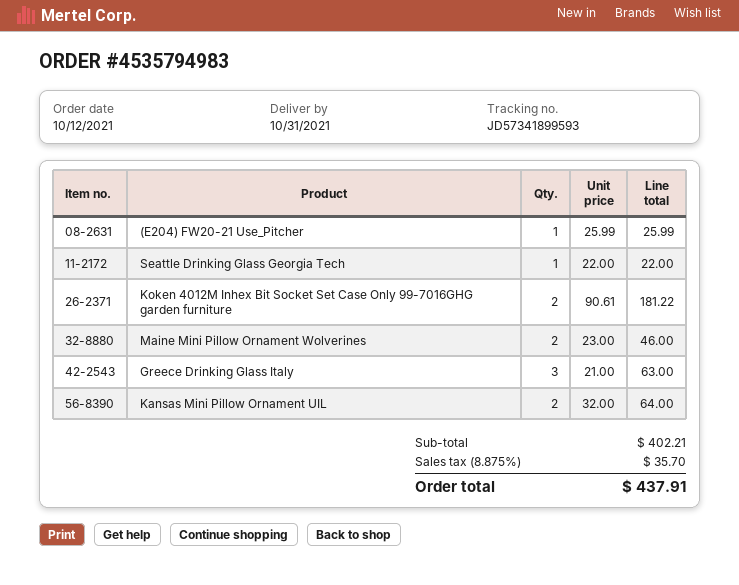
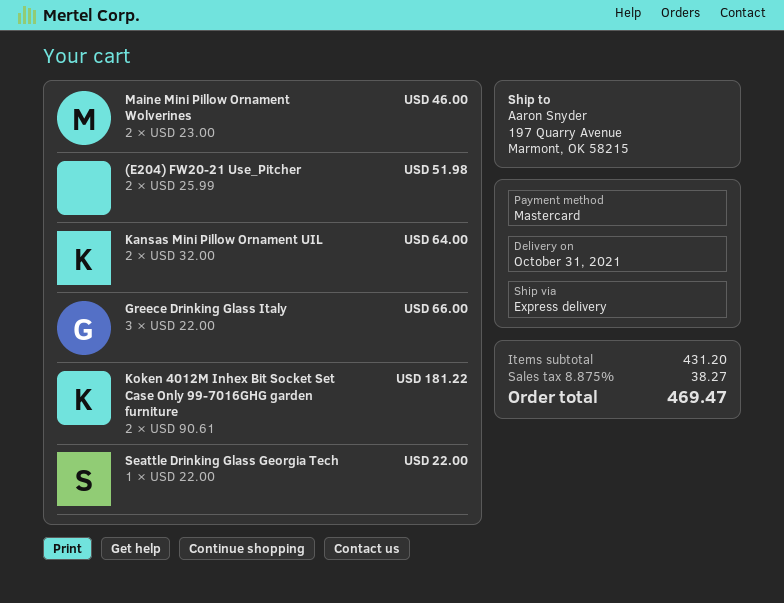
(E204) FW20-21 Use_Pitcher: 1 x 25.99 = 25.99 -> 2 x 25.99 = 51.98
Greece Drinking Glass Italy: 3 x 21.00 = 63.00 -> 3 x 22.00 = 66.00
subtotal: 402.21 -> 431.20
tax: 8.875% = 35.70 -> 8.875% = 38.27
total: 437.91 -> 469.47

